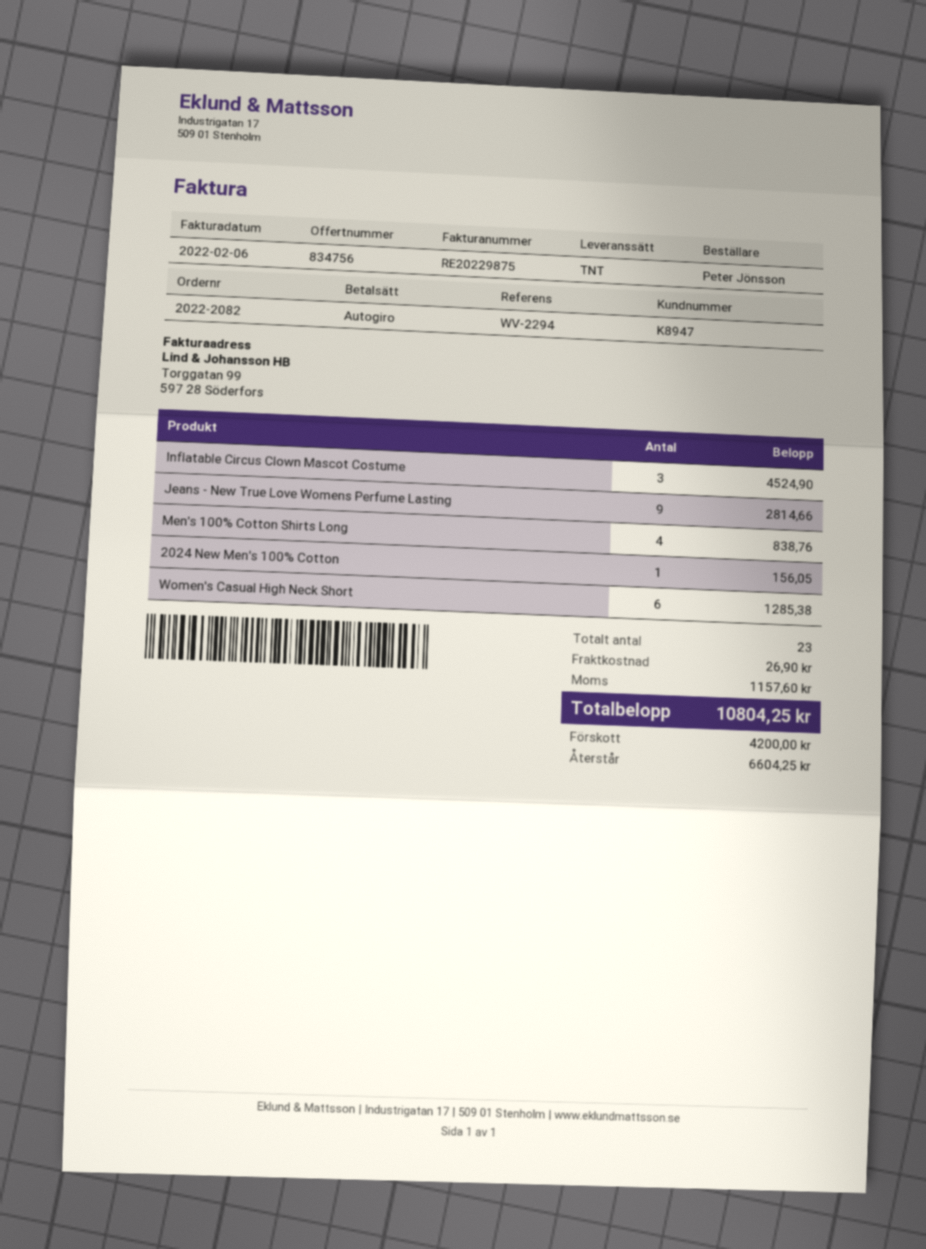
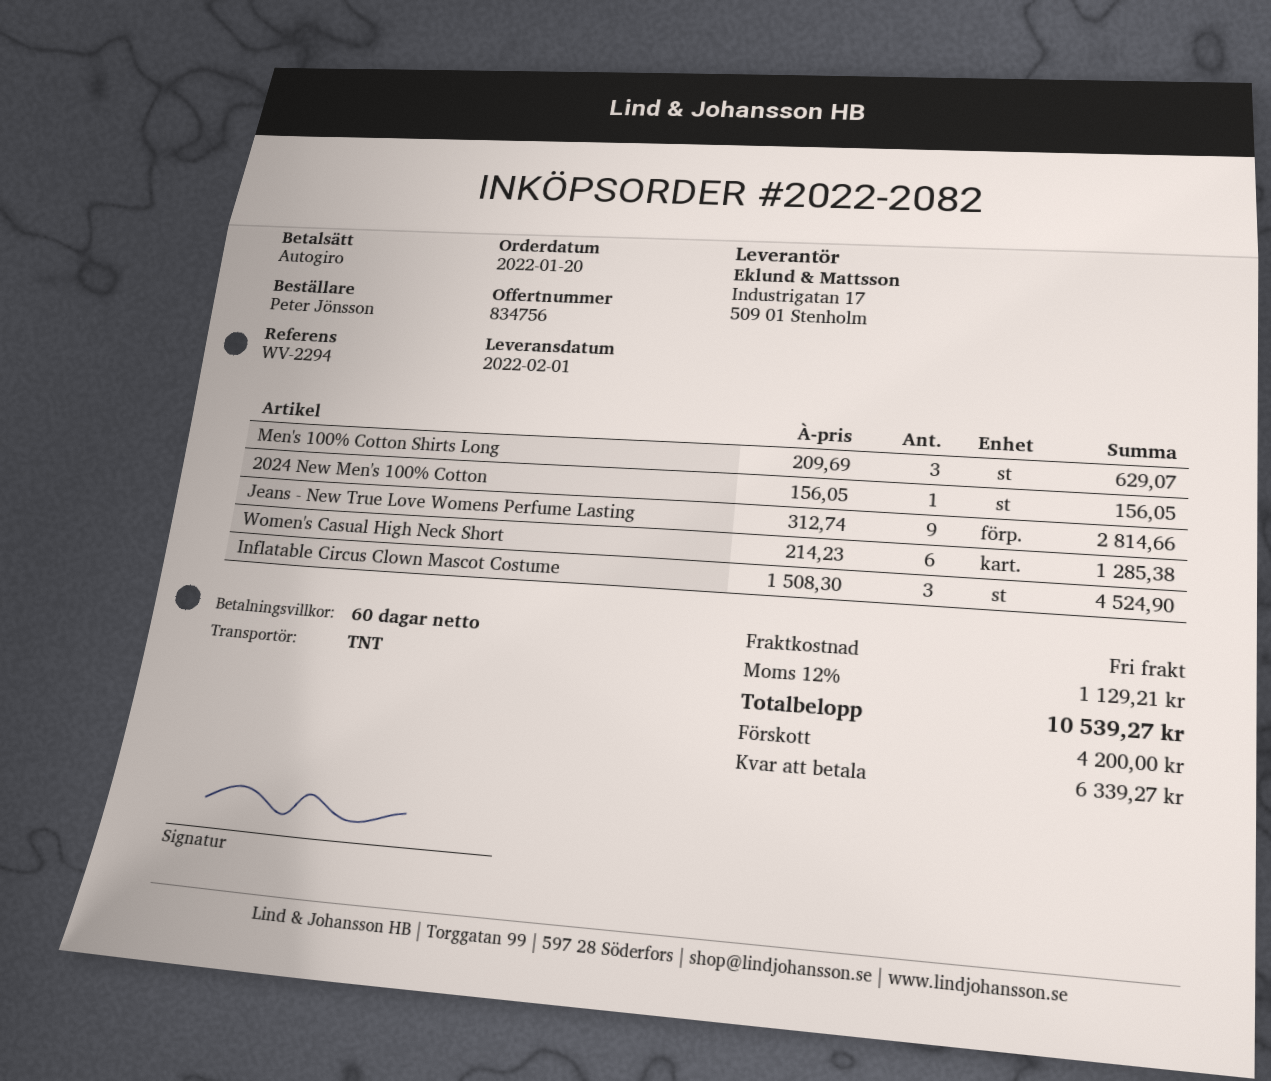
Men's 100% Cotton Shirts Long: 4 for 838.76 -> 3 for 629.07
shipping: 26.90 -> 0.00
tax: 1157.60 -> 1129.21
total: 10804.25 -> 10539.27
balance: 6604.25 -> 6339.27

